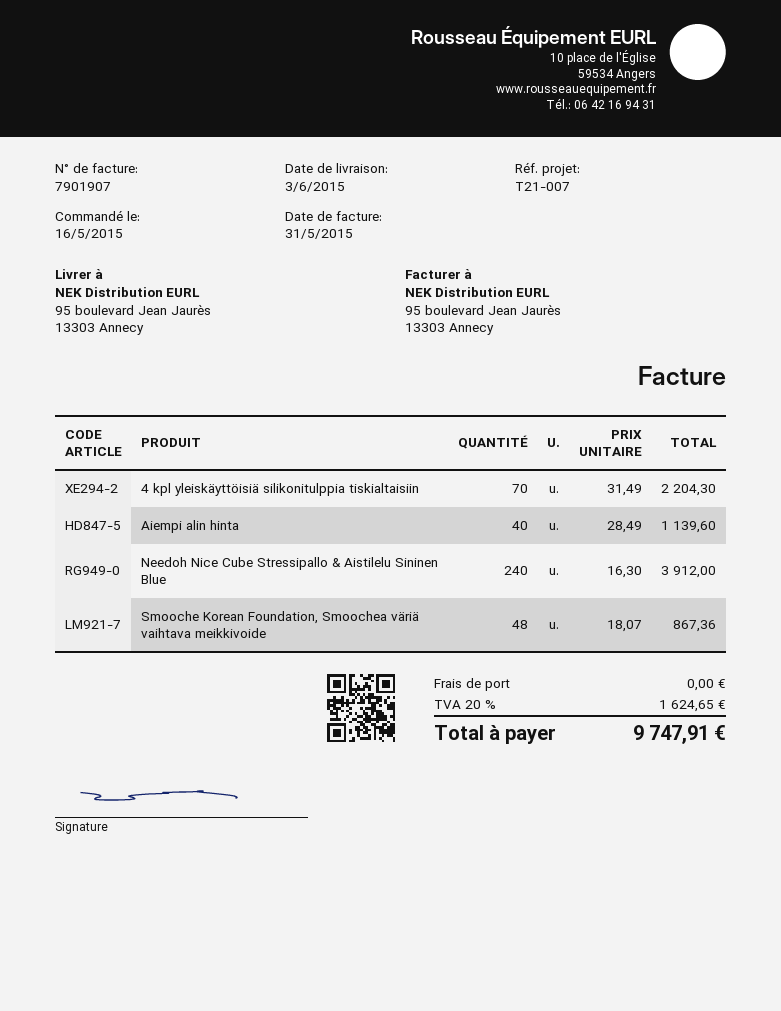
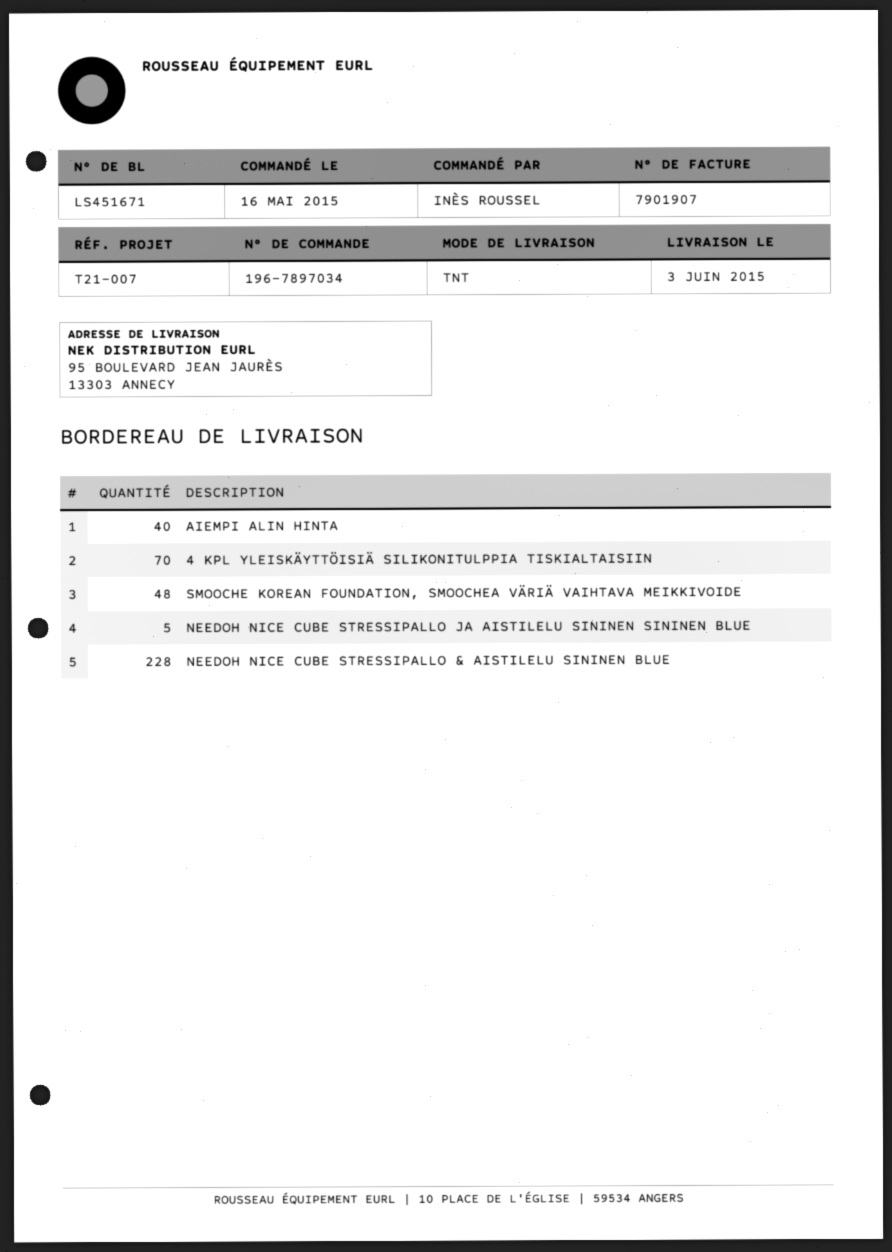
Needoh Nice Cube Stressipallo & Aistilelu Sininen Blue: 240 -> 228
NEEDOH NICE CUBE STRESSIPALLO JA AISTILELU SININEN SININEN BLUE: none -> 5

